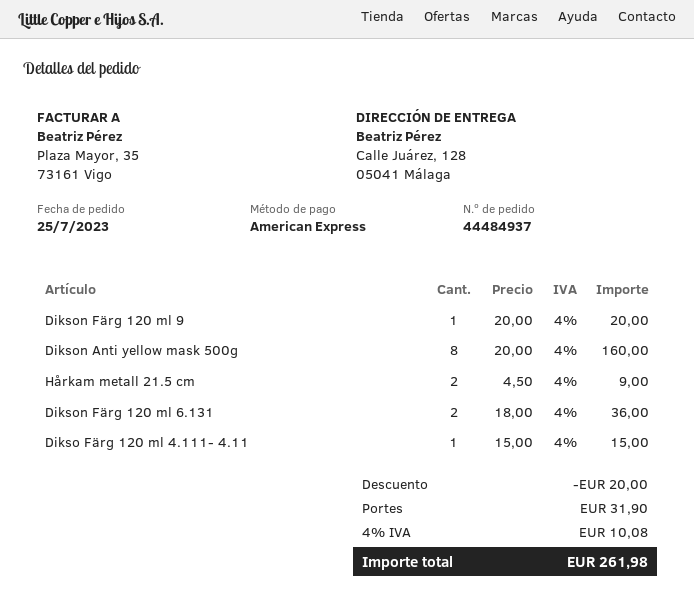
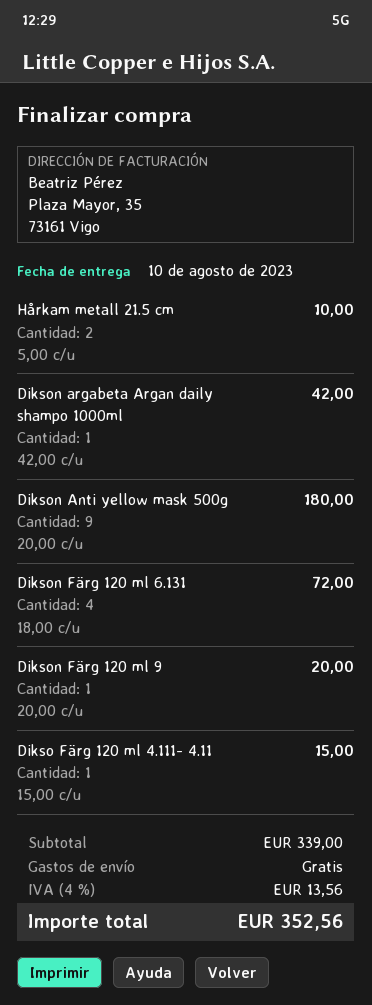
Dikson Anti yellow mask 500g: 8 x 20.00 = 160.00 -> 9 x 20.00 = 180.00
Hårkam metall 21.5 cm: 2 x 4.50 = 9.00 -> 2 x 5.00 = 10.00
Dikson Färg 120 ml 6.131: 2 x 18.00 = 36.00 -> 4 x 18.00 = 72.00
Dikson argabeta Argan daily shampo 1000ml: none -> 1 x 42.00 = 42.00
discount: 20.00 -> none
shipping: 31.90 -> 0.00
tax: 4% = 10.08 -> 4% = 13.56
total: 261.98 -> 352.56

